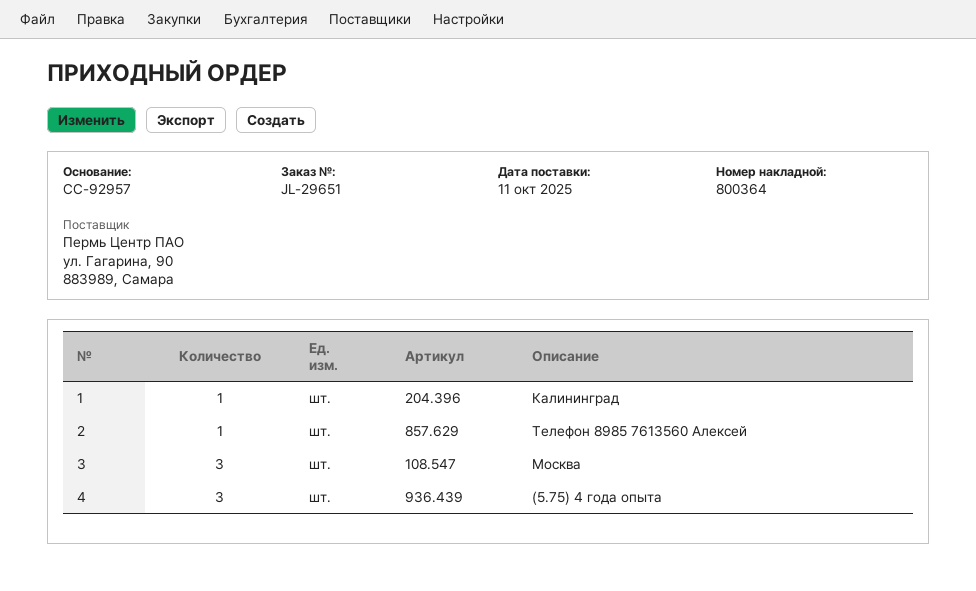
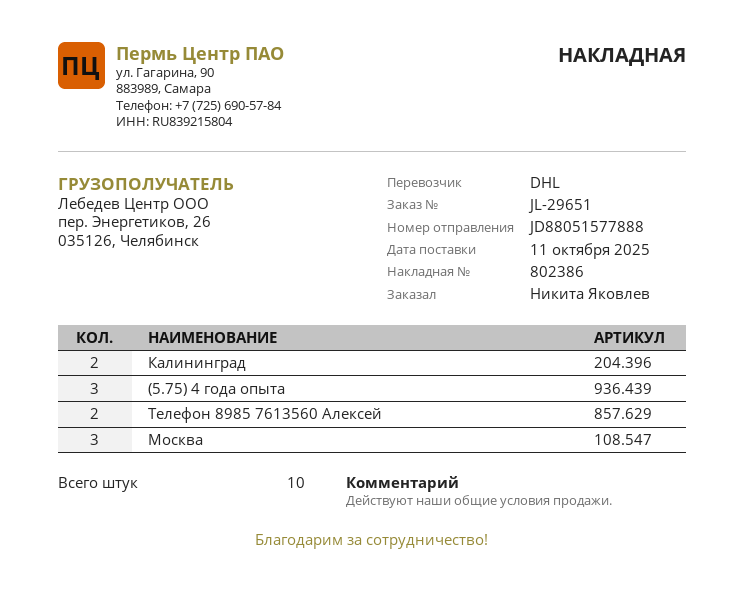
delivery note number: 800364 -> 802386
Калининград: 1 -> 2
Телефон 8985 7613560 Алексей: 1 -> 2

